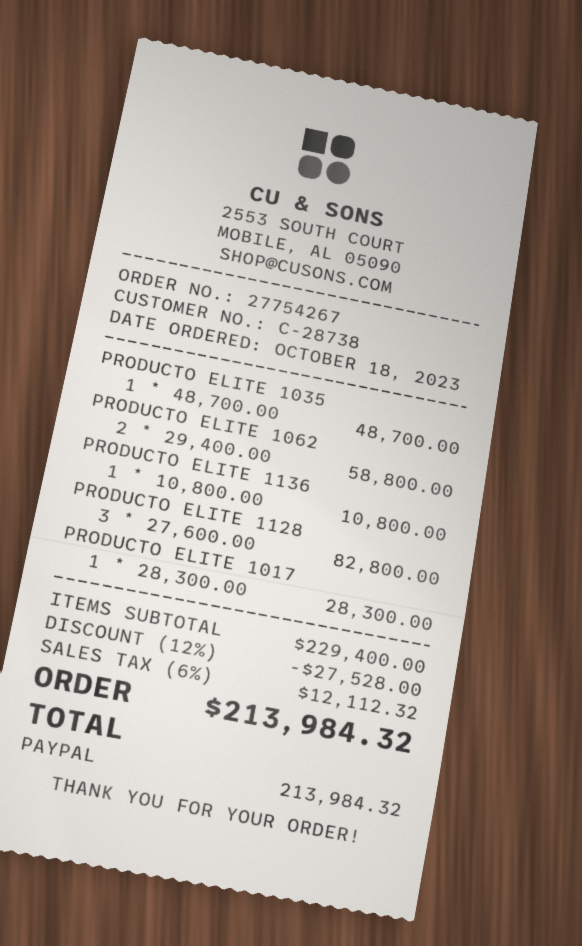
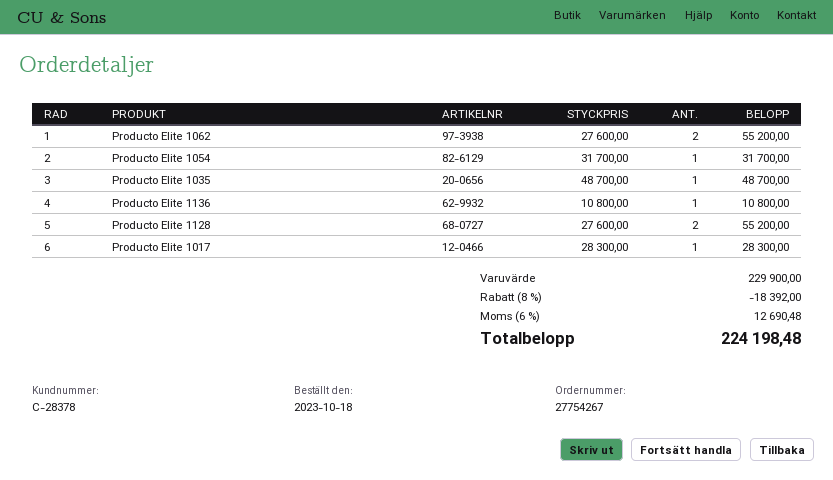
customer number: C-28738 -> C-28378
PRODUCTO ELITE 1062: 2 x 29400.00 = 58800.00 -> 2 x 27600.00 = 55200.00
PRODUCTO ELITE 1128: 3 x 27600.00 = 82800.00 -> 2 x 27600.00 = 55200.00
Producto Elite 1054: none -> 1 x 31700.00 = 31700.00
subtotal: 229400.00 -> 229900.00
discount: 12% = 27528.00 -> 8% = 18392.00
tax: 6% = 12112.32 -> 6% = 12690.48
total: 213984.32 -> 224198.48

